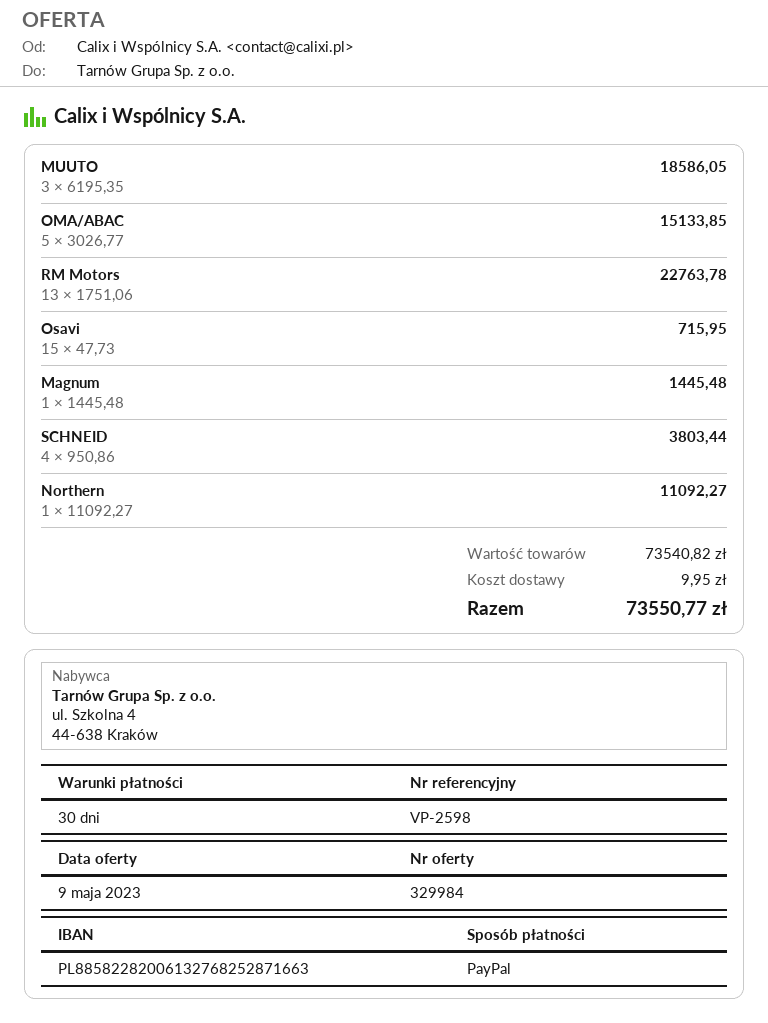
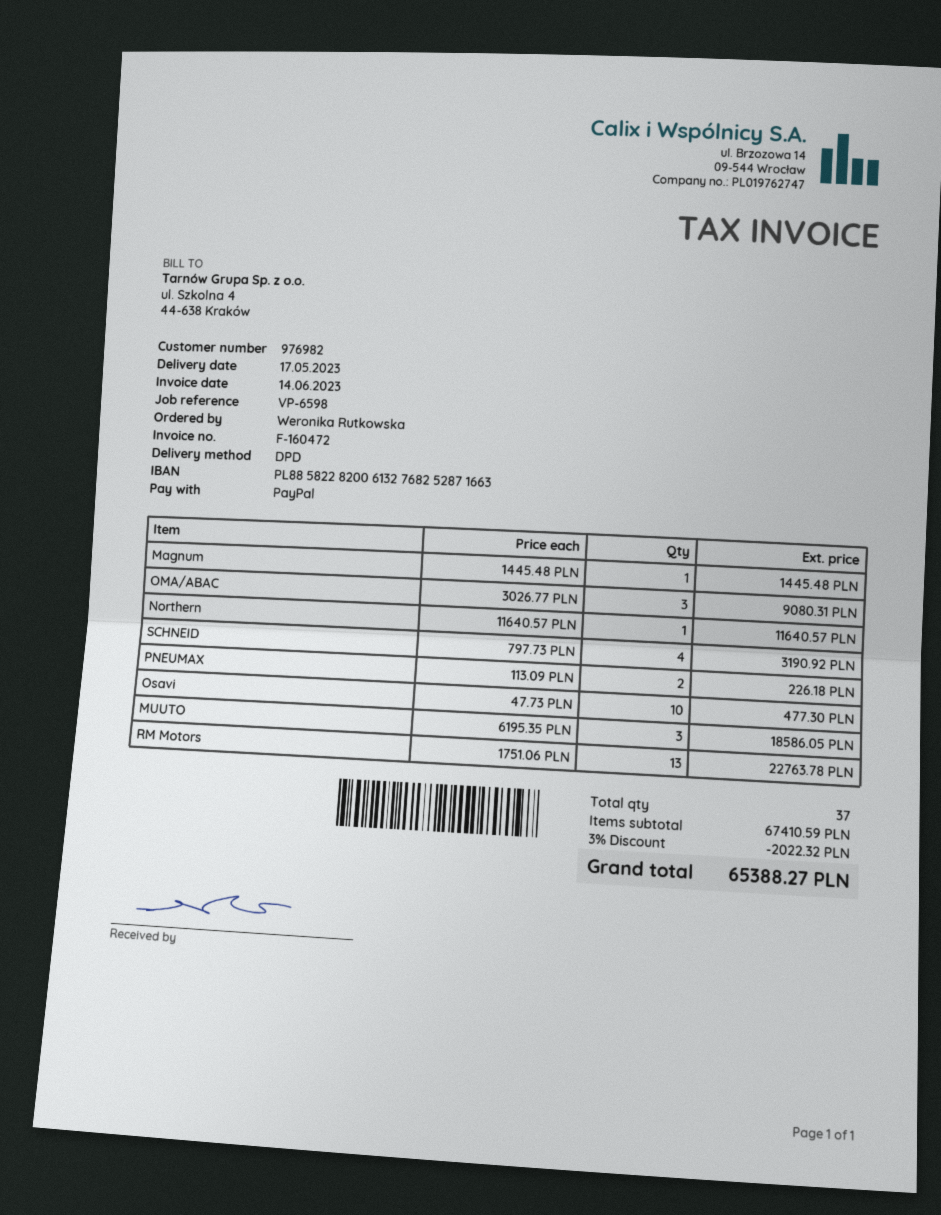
reference: VP-2598 -> VP-6598
OMA/ABAC: 5 x 3026.77 = 15133.85 -> 3 x 3026.77 = 9080.31
Osavi: 15 x 47.73 = 715.95 -> 10 x 47.73 = 477.30
SCHNEID: 4 x 950.86 = 3803.44 -> 4 x 797.73 = 3190.92
Northern: 1 x 11092.27 = 11092.27 -> 1 x 11640.57 = 11640.57
PNEUMAX: none -> 2 x 113.09 = 226.18
subtotal: 73540.82 -> 67410.59
discount: none -> 3% = 2022.32
shipping: 9.95 -> none
total: 73550.77 -> 65388.27

